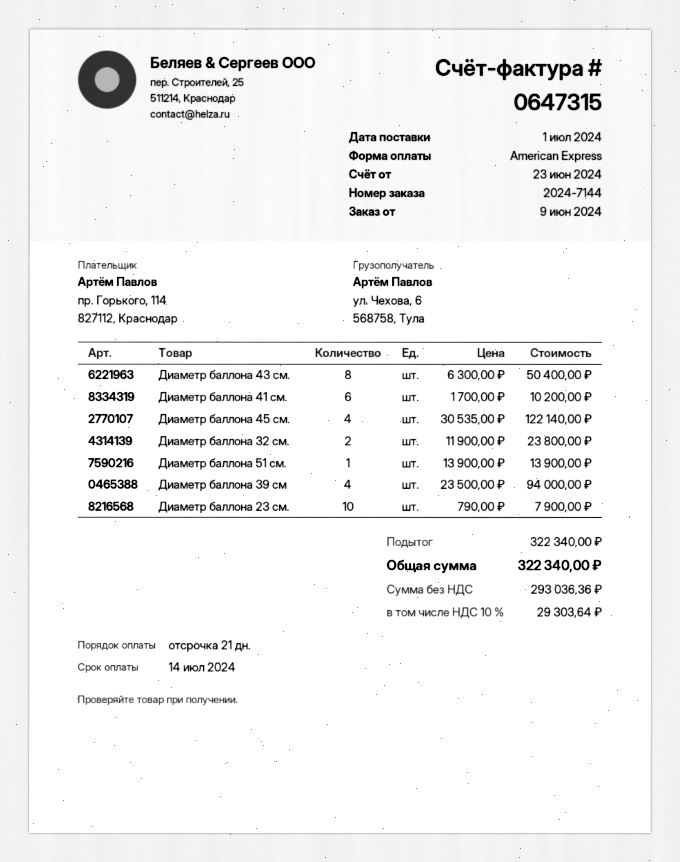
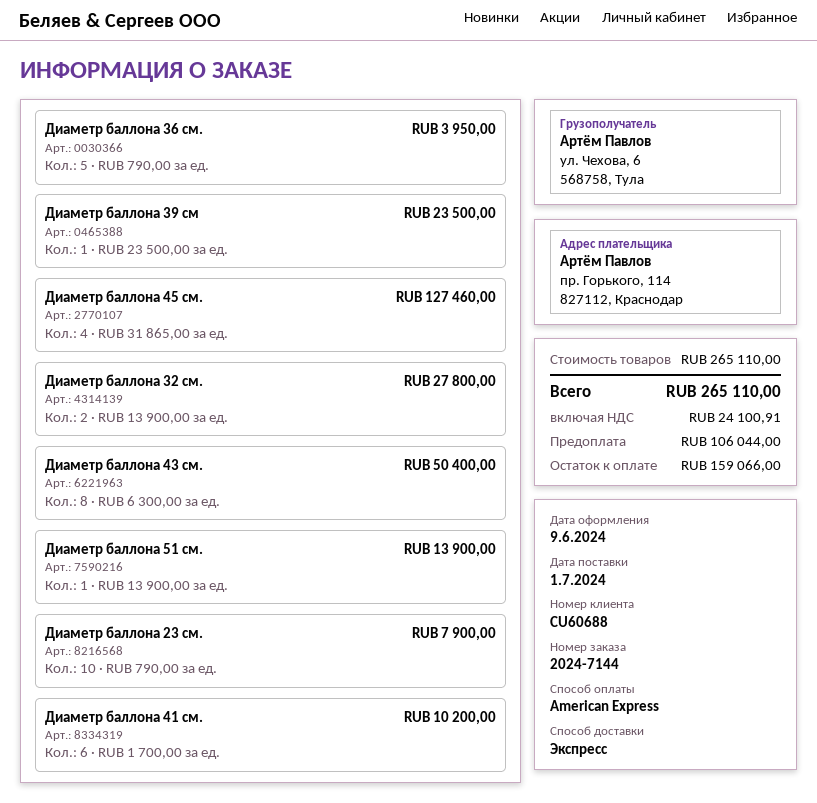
Диаметр баллона 45 см.: 4 x 30535.00 = 122140.00 -> 4 x 31865.00 = 127460.00
Диаметр баллона 32 см.: 2 x 11900.00 = 23800.00 -> 2 x 13900.00 = 27800.00
Диаметр баллона 39 см: 4 x 23500.00 = 94000.00 -> 1 x 23500.00 = 23500.00
Диаметр баллона 36 см.: none -> 5 x 790.00 = 3950.00
subtotal: 322340.00 -> 265110.00
tax: 29303.64 -> 24100.91
total: 322340.00 -> 265110.00

